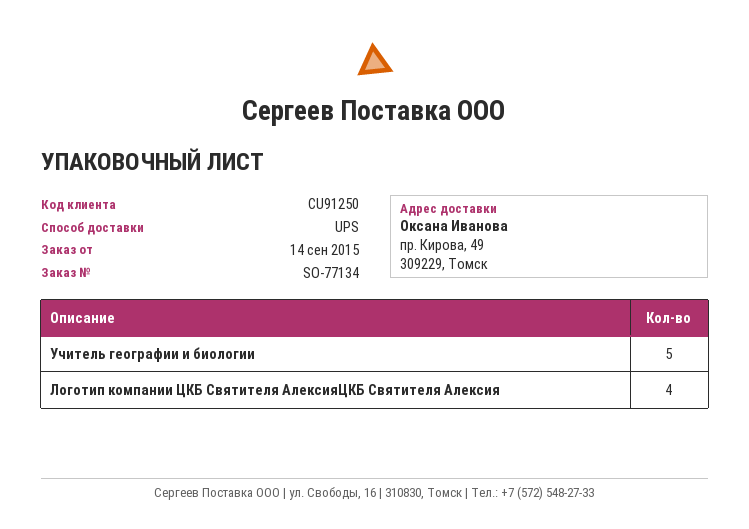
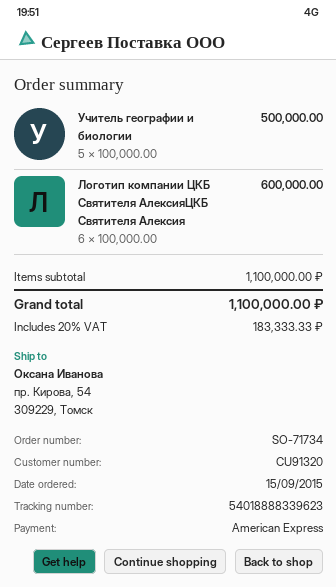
order number: SO-77134 -> SO-71734
order date: 2015-09-14 -> 2015-09-15
customer number: CU91250 -> CU91320
ship to: пр. Кирова, 49, 309229, Томск -> пр. Кирова, 54, 309229, Томск
Логотип компании ЦКБ Святителя АлексияЦКБ Святителя Алексия: 4 -> 6

